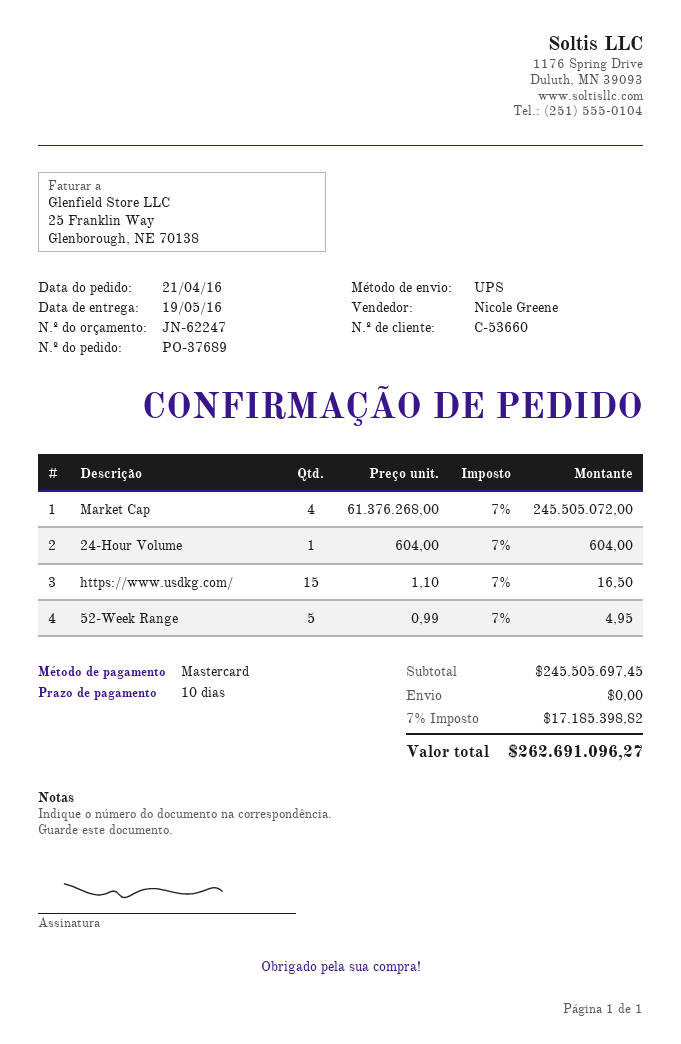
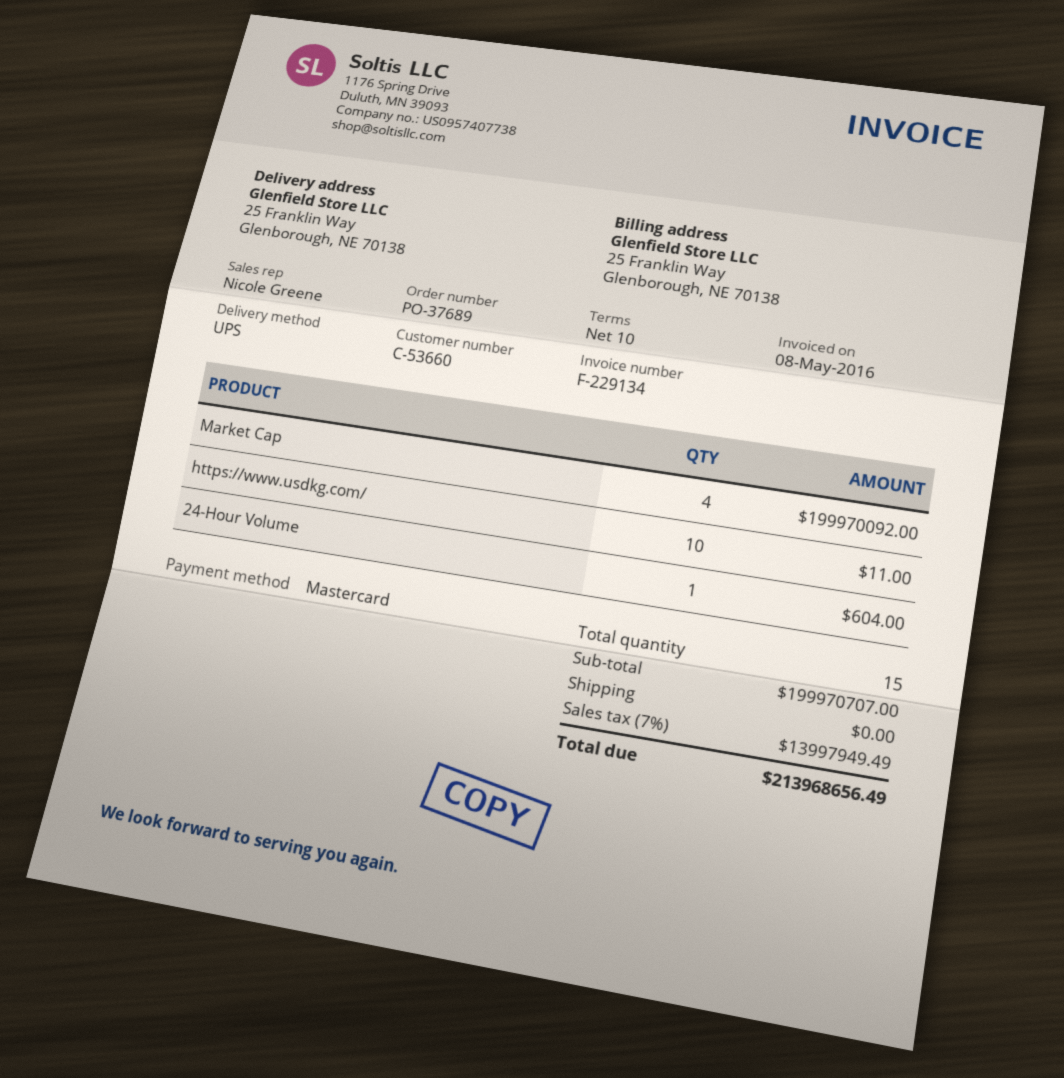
Market Cap: 4 for 245505072.00 -> 4 for 199970092.00
https://www.usdkg.com/: 15 for 16.50 -> 10 for 11.00
52-Week Range: 5 for 4.95 -> none
subtotal: 245505697.45 -> 199970707.00
tax: 7% = 17185398.82 -> 7% = 13997949.49
total: 262691096.27 -> 213968656.49

